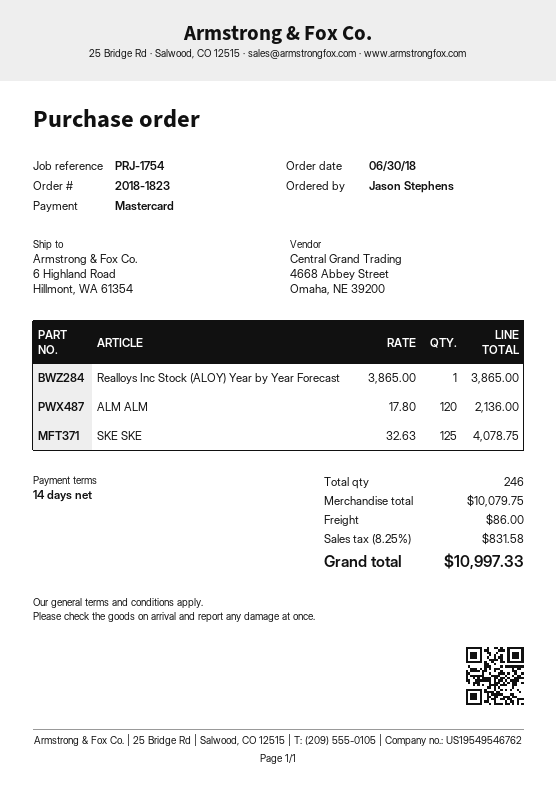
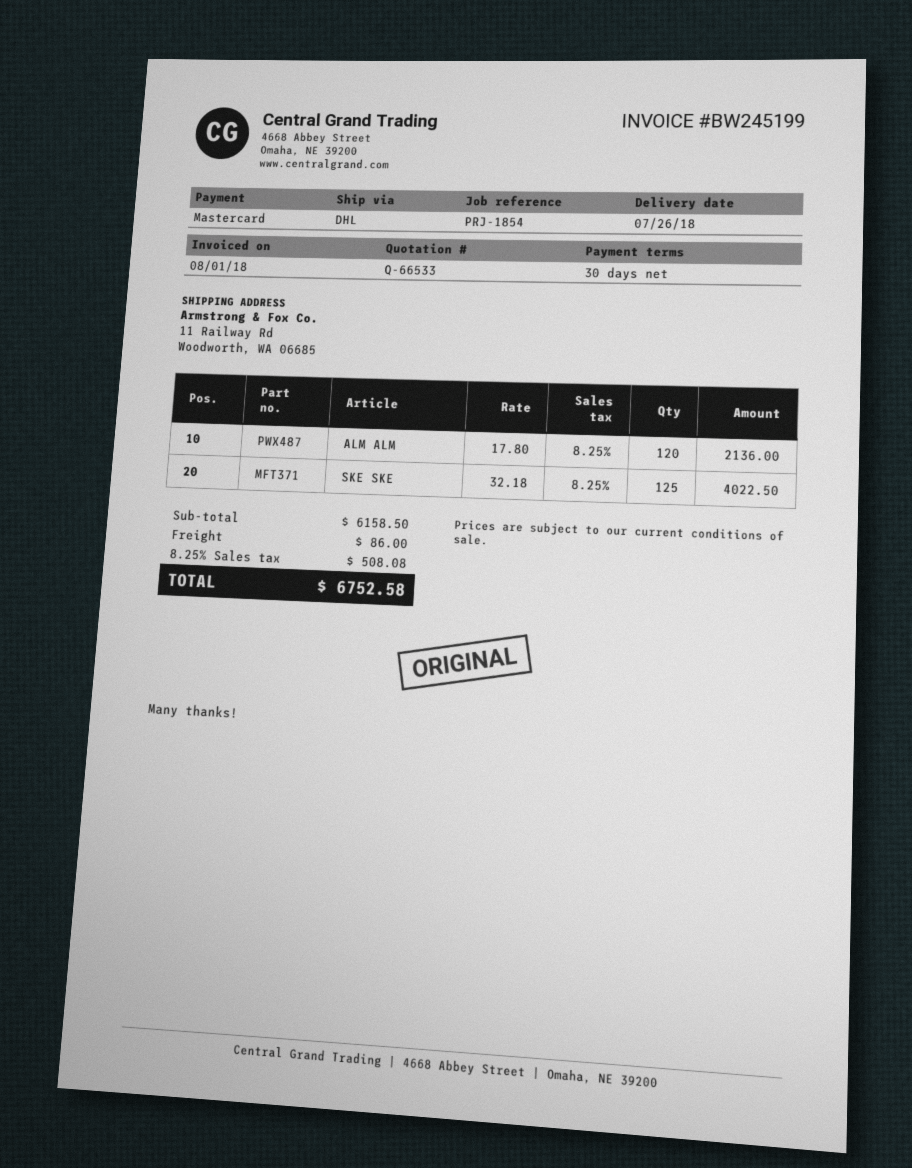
payment terms: 14 days -> 30 days
reference: PRJ-1754 -> PRJ-1854
ship to: 6 Highland Road, Hillmont, WA 61354 -> 11 Railway Rd, Woodworth, WA 06685
Realloys Inc Stock (ALOY) Year by Year Forecast: 1 x 3865.00 = 3865.00 -> none
SKE SKE: 125 x 32.63 = 4078.75 -> 125 x 32.18 = 4022.50
subtotal: 10079.75 -> 6158.50
tax: 8.25% = 831.58 -> 8.25% = 508.08
total: 10997.33 -> 6752.58

